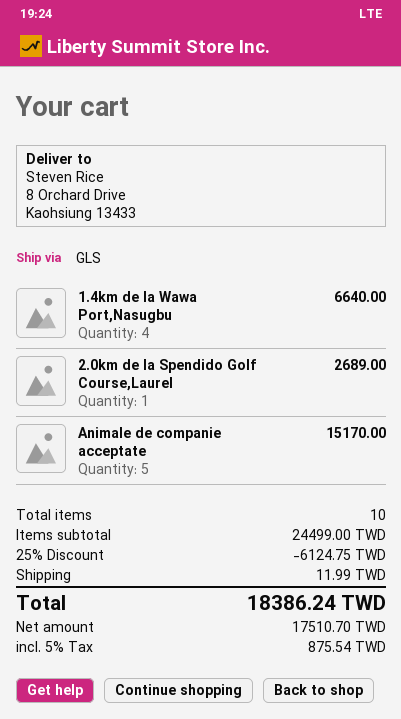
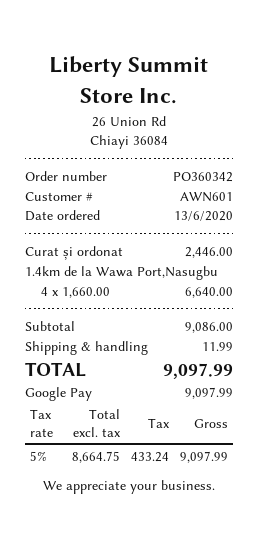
2.0km de la Spendido Golf Course,Laurel: 1 for 2689.00 -> none
Animale de companie acceptate: 5 for 15170.00 -> none
Curat și ordonat: none -> 1 for 2446.00
subtotal: 24499.00 -> 9086.00
discount: 25% = 6124.75 -> none
net: 17510.70 -> 8664.75
tax: 5% = 875.54 -> 5% = 433.24
total: 18386.24 -> 9097.99

